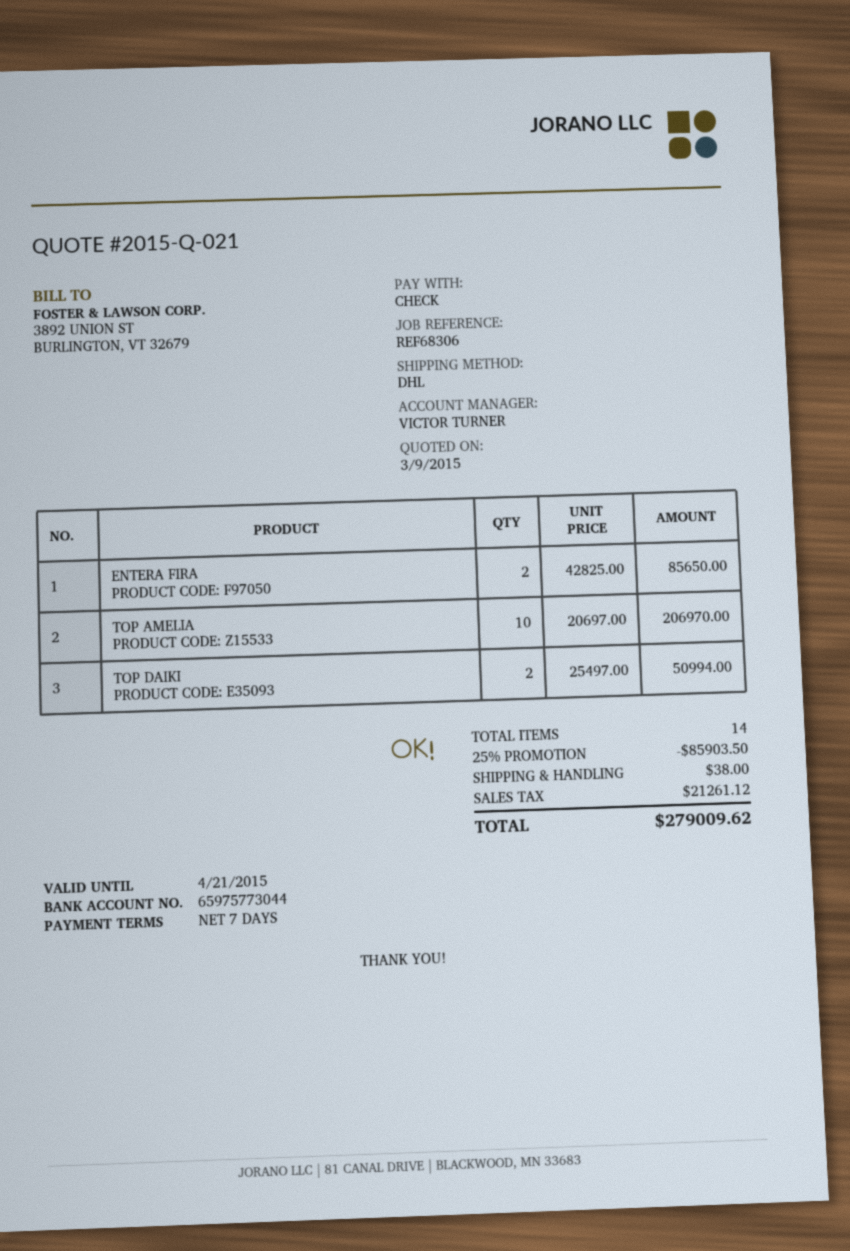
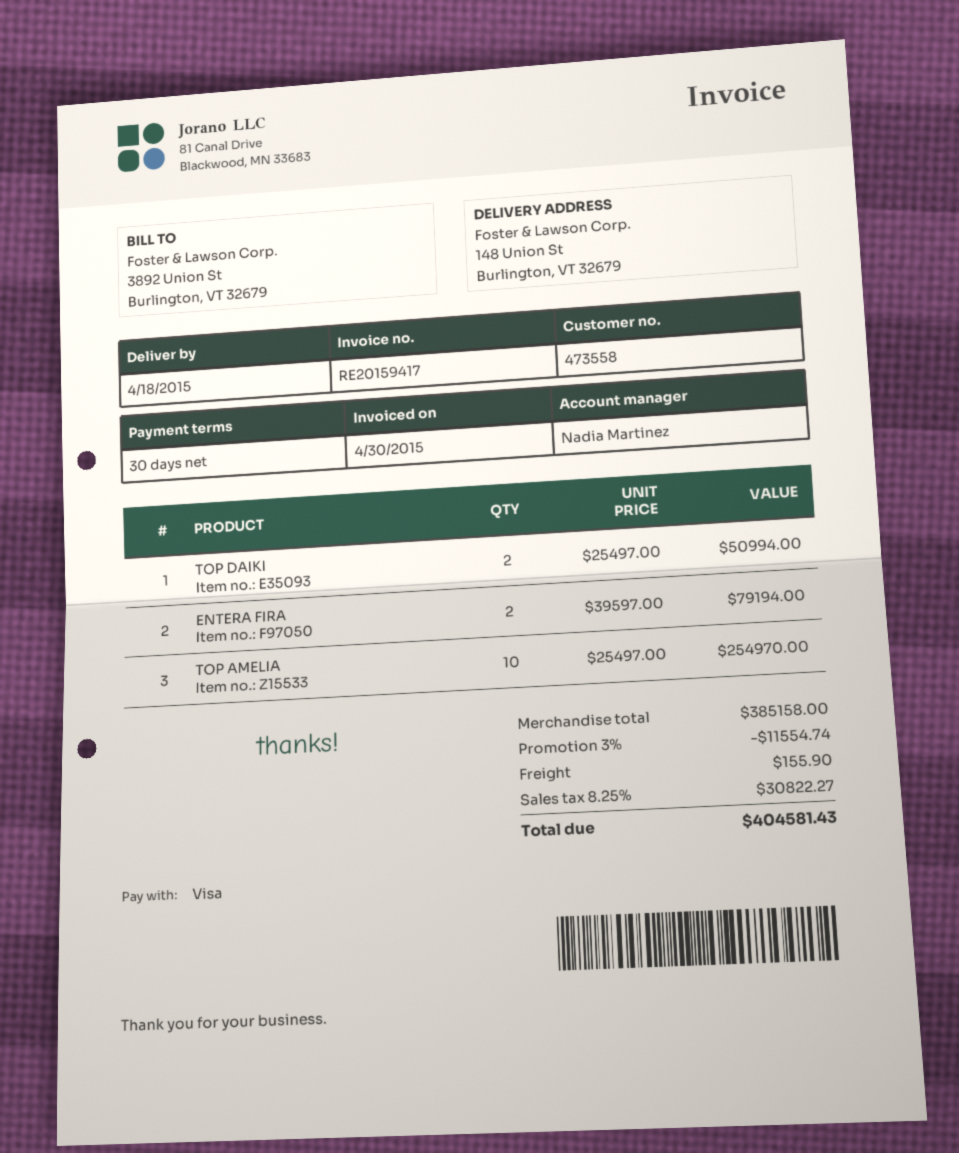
payment terms: 7 days -> 30 days
sales rep: VICTOR TURNER -> Nadia Martinez
payment method: cheque -> Visa
ENTERA FIRA: 2 x 42825.00 = 85650.00 -> 2 x 39597.00 = 79194.00
TOP AMELIA: 10 x 20697.00 = 206970.00 -> 10 x 25497.00 = 254970.00
discount: 25% = 85903.50 -> 3% = 11554.74
shipping: 38.00 -> 155.90
tax: 21261.12 -> 30822.27
total: 279009.62 -> 404581.43

